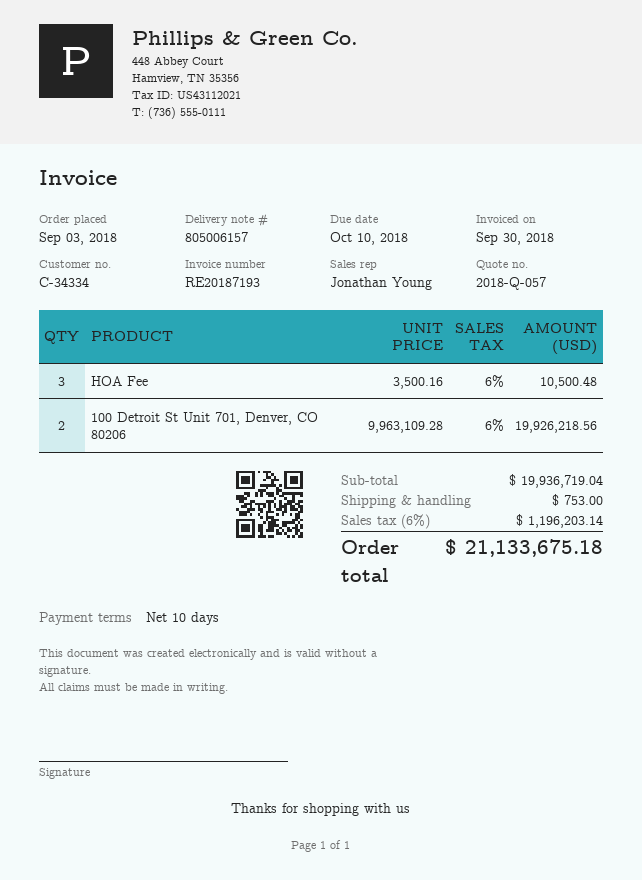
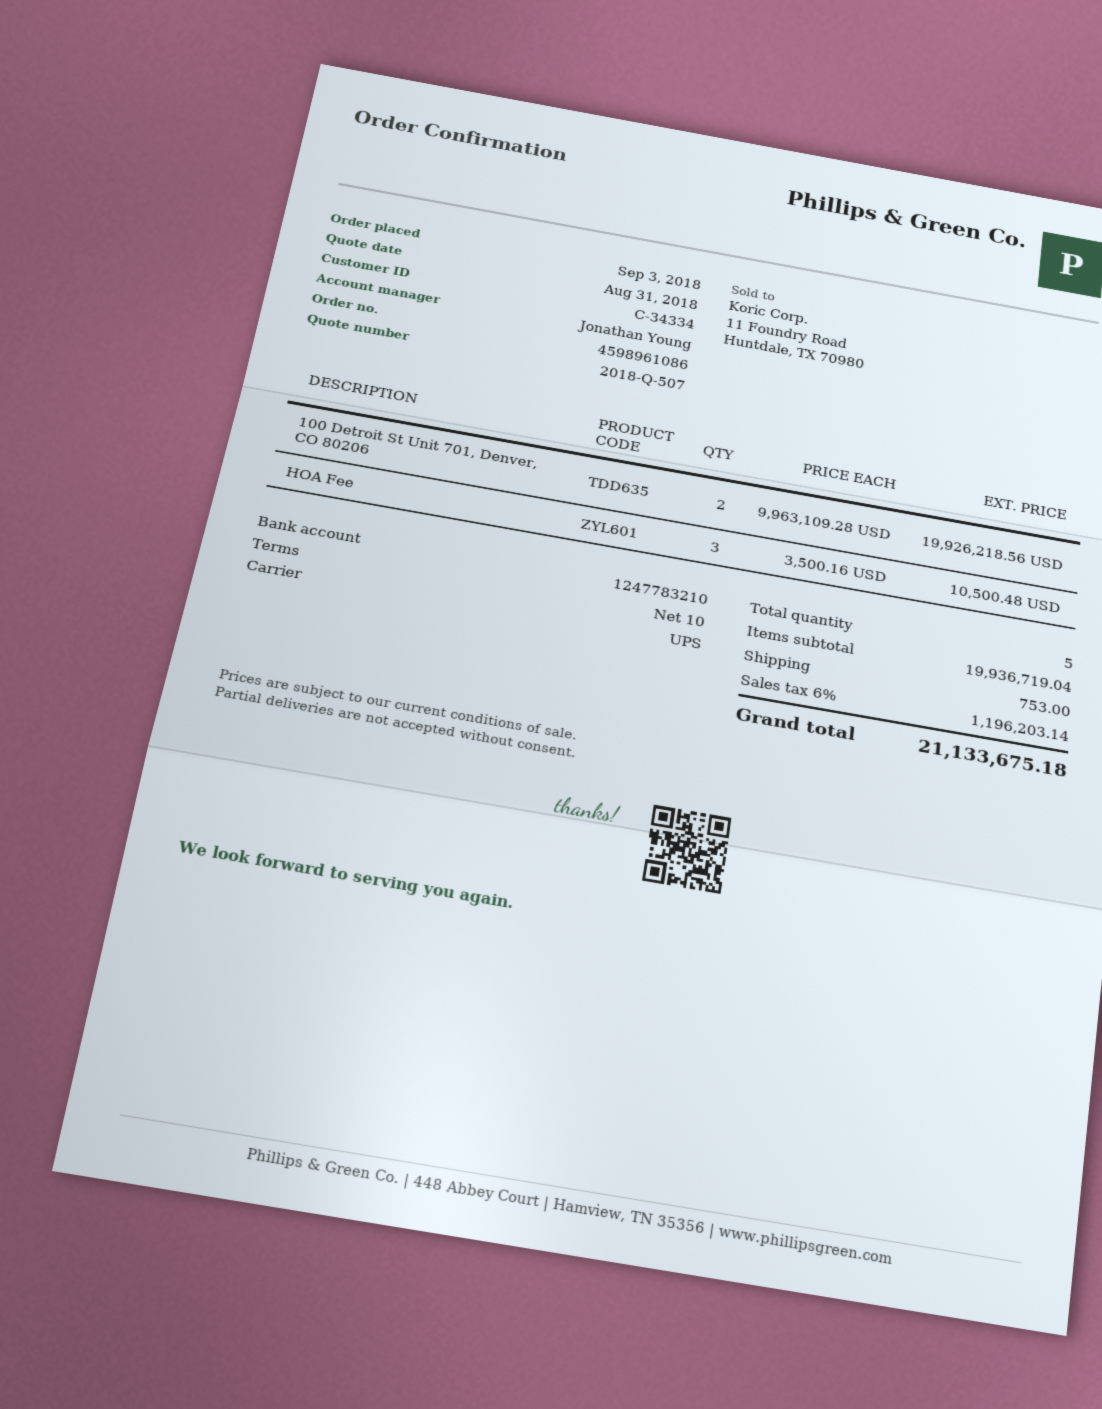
quote number: 2018-Q-057 -> 2018-Q-507

